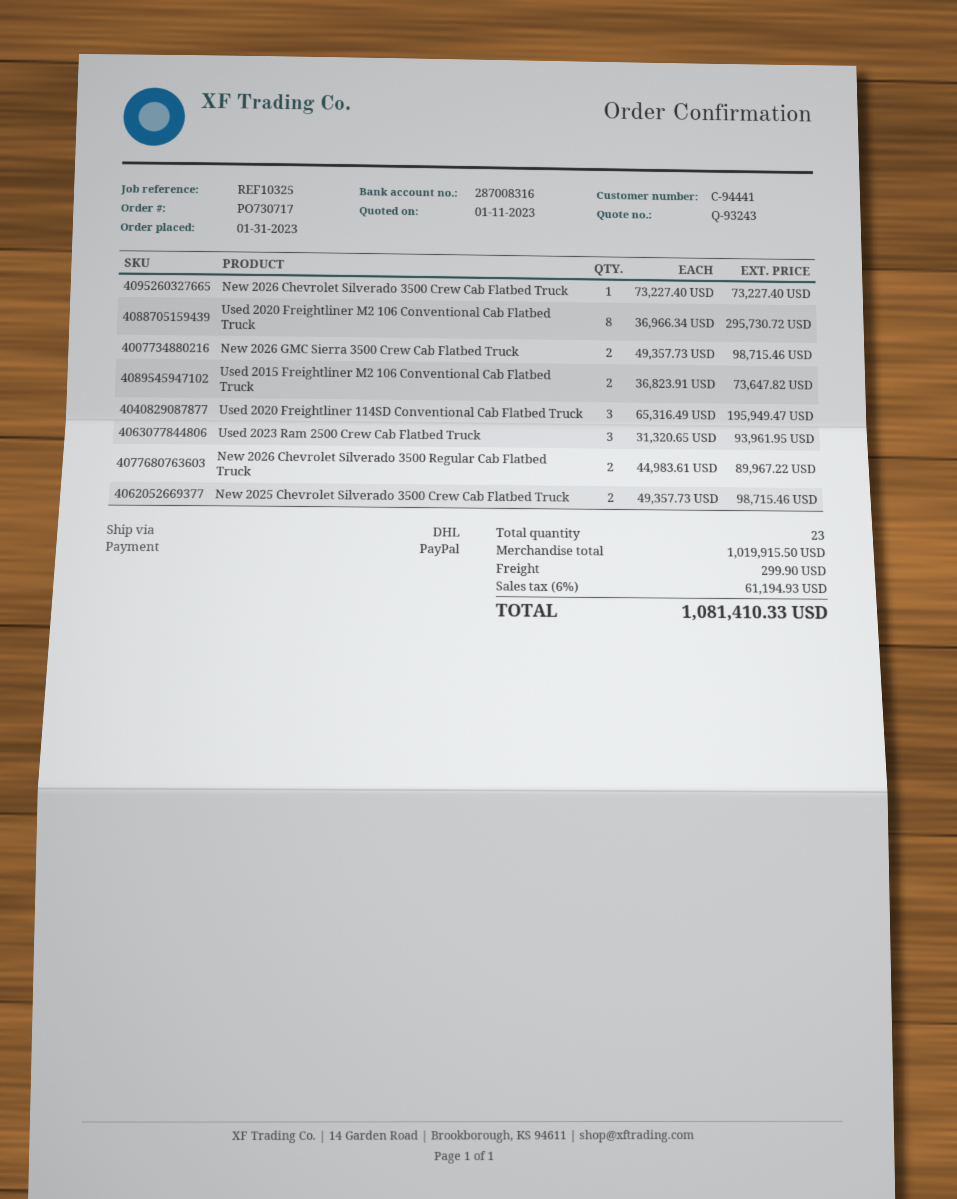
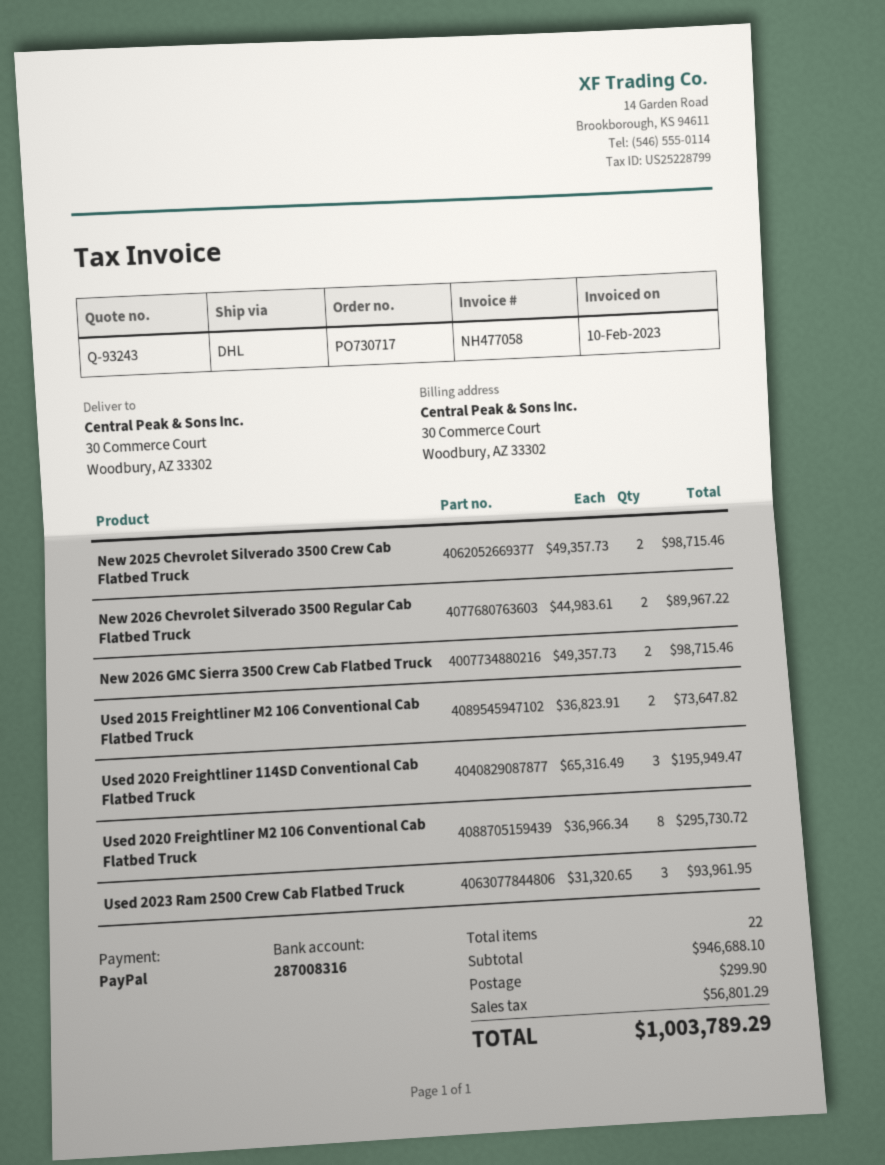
New 2026 Chevrolet Silverado 3500 Crew Cab Flatbed Truck: 1 x 73227.40 = 73227.40 -> none
total quantity: 23 -> 22
subtotal: 1019915.50 -> 946688.10
tax: 61194.93 -> 56801.29
total: 1081410.33 -> 1003789.29

